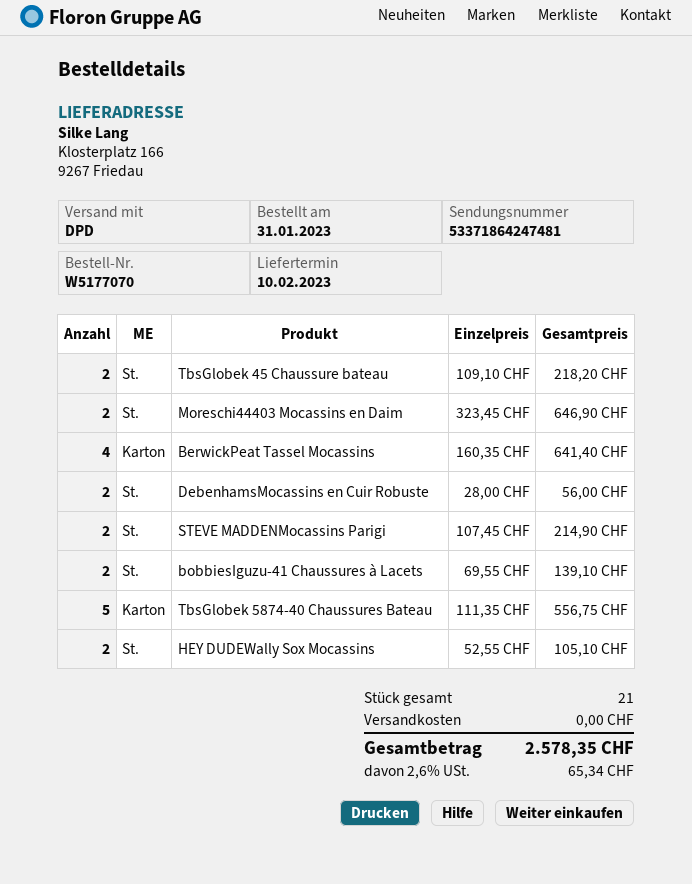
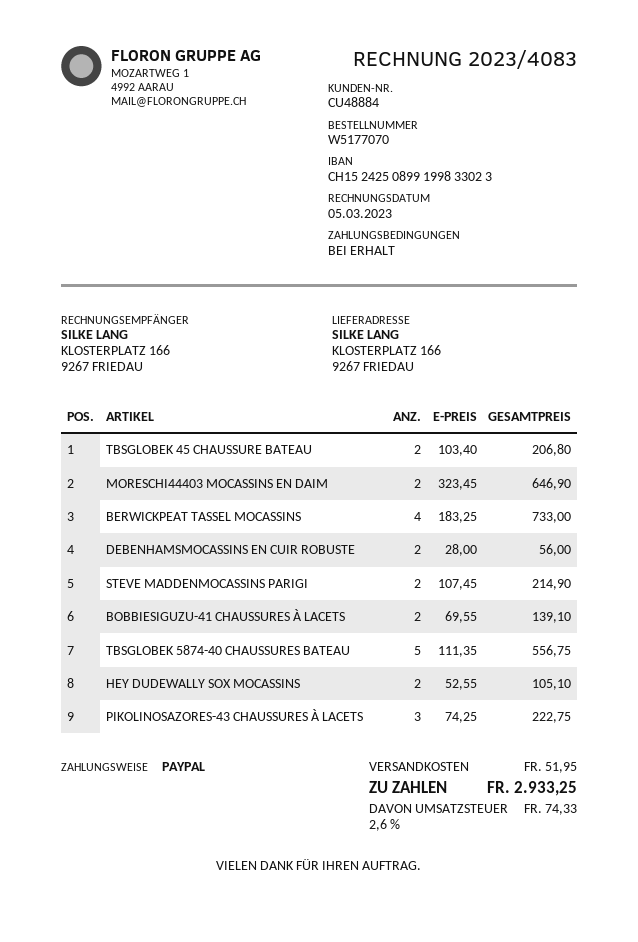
TbsGlobek 45 Chaussure bateau: 2 x 109.10 = 218.20 -> 2 x 103.40 = 206.80
BerwickPeat Tassel Mocassins: 4 x 160.35 = 641.40 -> 4 x 183.25 = 733.00
PIKOLINOSAZORES-43 CHAUSSURES À LACETS: none -> 3 x 74.25 = 222.75
shipping: 0.00 -> 51.95
tax: 2.6% = 65.34 -> 2.6% = 74.33
total: 2578.35 -> 2933.25

